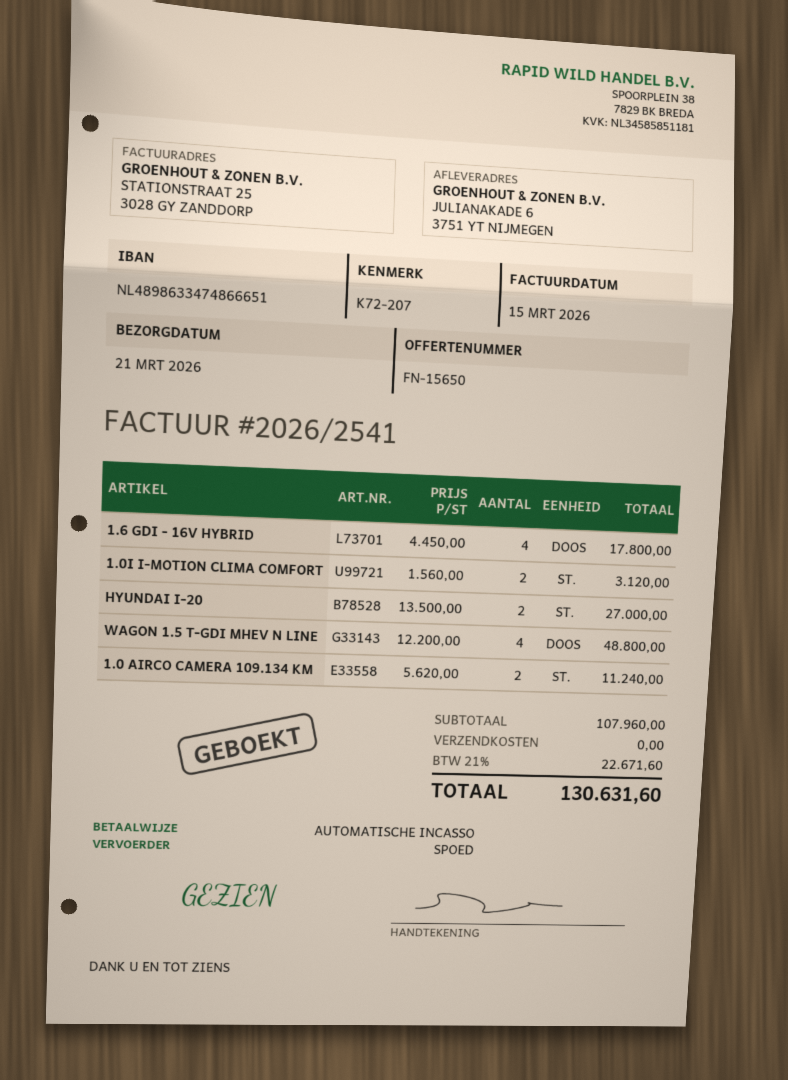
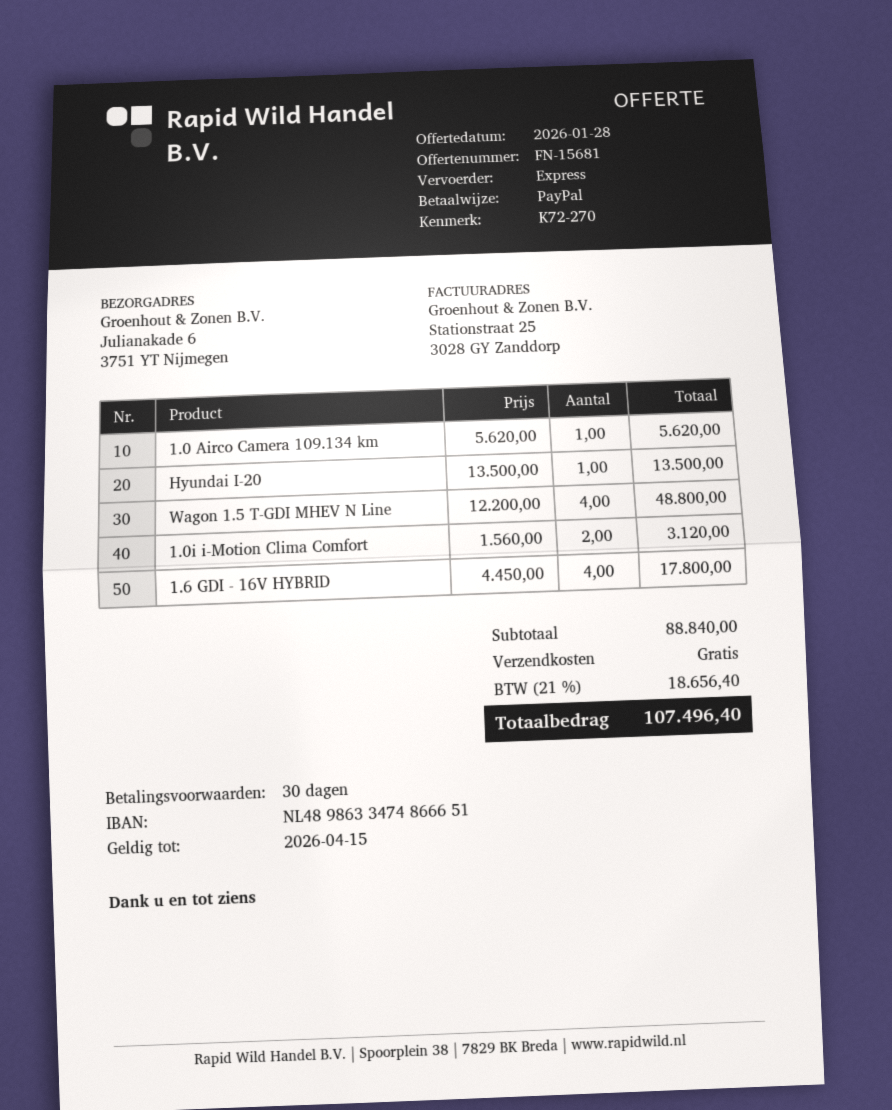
quote number: FN-15650 -> FN-15681
reference: K72-207 -> K72-270
payment method: direct debit -> PayPal
HYUNDAI I‑20: 2 x 13500.00 = 27000.00 -> 1 x 13500.00 = 13500.00
1.0 AIRCO CAMERA 109.134 KM: 2 x 5620.00 = 11240.00 -> 1 x 5620.00 = 5620.00
subtotal: 107960.00 -> 88840.00
tax: 21% = 22671.60 -> 21% = 18656.40
total: 130631.60 -> 107496.40

